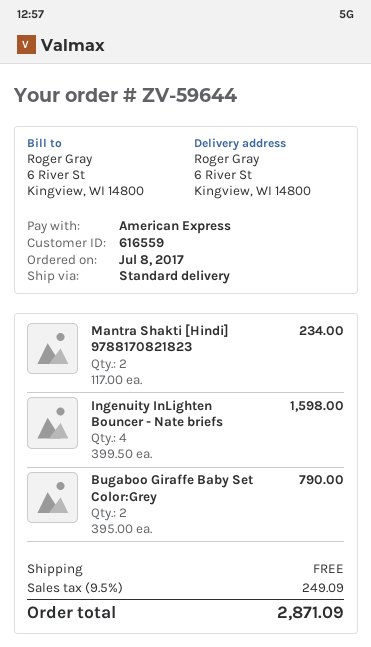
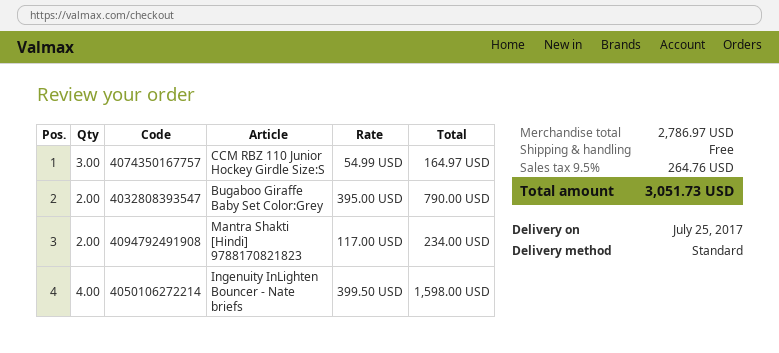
CCM RBZ 110 Junior Hockey Girdle Size:S: none -> 3 x 54.99 = 164.97
tax: 9.5% = 249.09 -> 9.5% = 264.76
total: 2871.09 -> 3051.73

